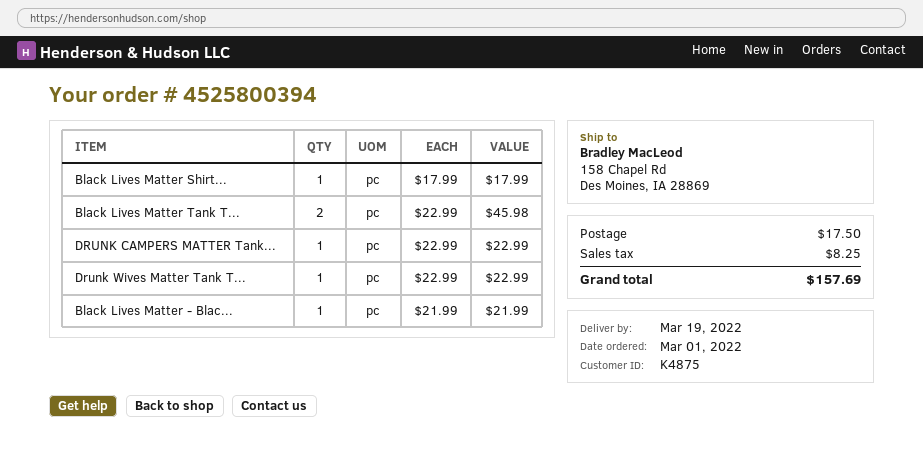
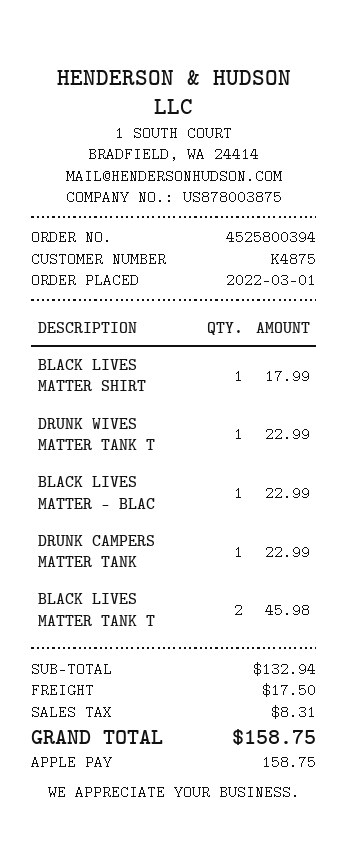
Black Lives Matter - Blac...: 1 for 21.99 -> 1 for 22.99
tax: 8.25 -> 8.31
total: 157.69 -> 158.75

